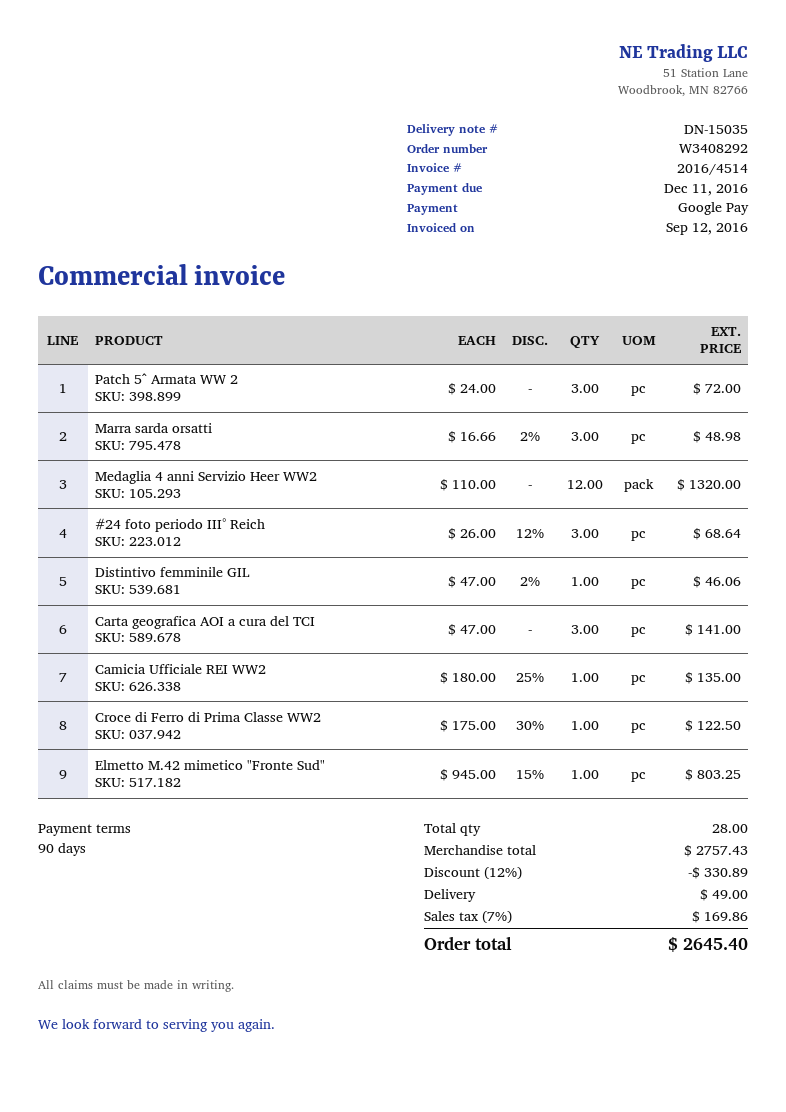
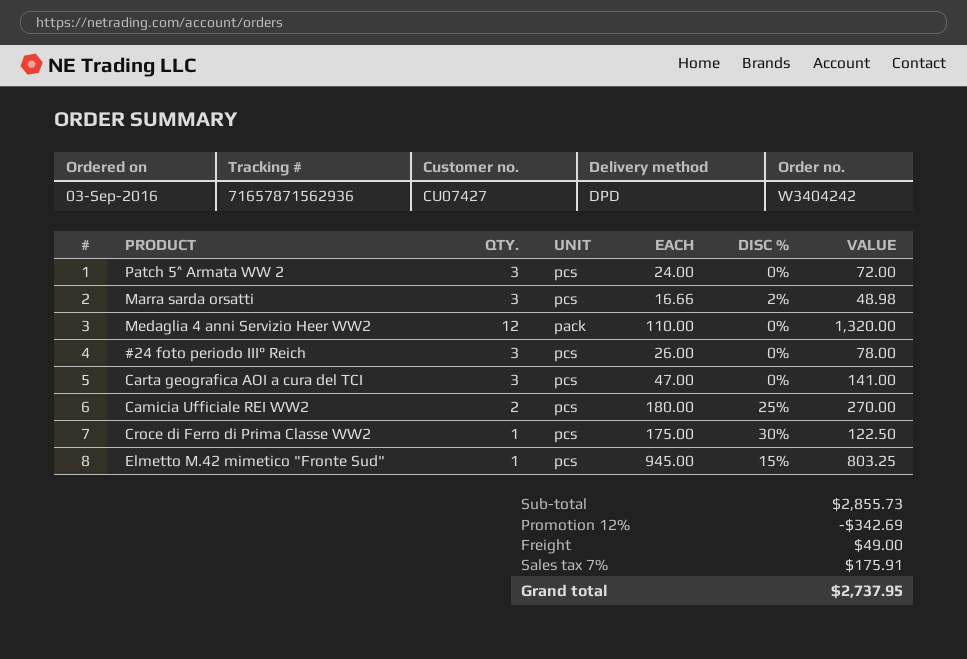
order number: W3408292 -> W3404242
#24 foto periodo III° Reich: 3 x 26.00 - 12% = 68.64 -> 3 x 26.00 = 78.00
Distintivo femminile GIL: 1 x 47.00 - 2% = 46.06 -> none
Camicia Ufficiale REI WW2: 1 x 180.00 - 25% = 135.00 -> 2 x 180.00 - 25% = 270.00
subtotal: 2757.43 -> 2855.73
discount: 12% = 330.89 -> 12% = 342.69
tax: 7% = 169.86 -> 7% = 175.91
total: 2645.40 -> 2737.95

